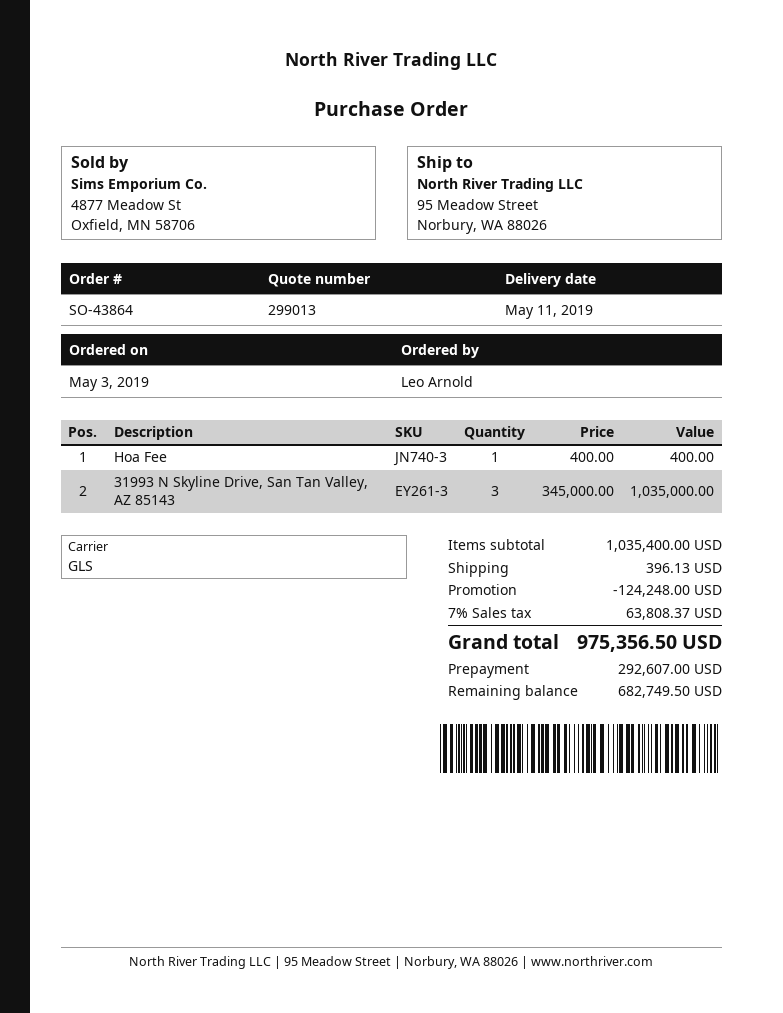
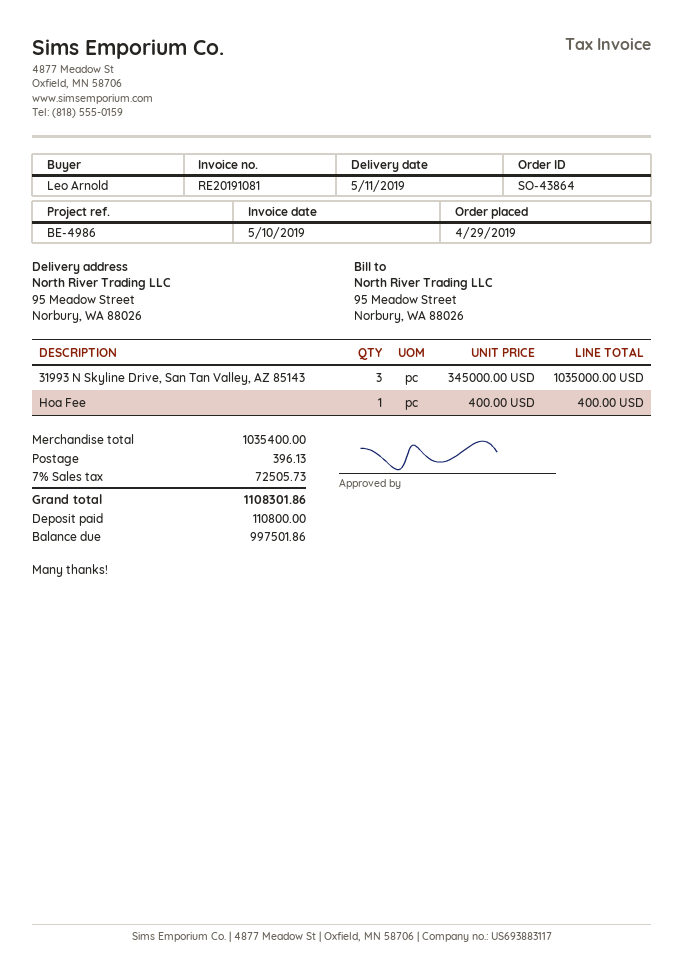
order date: 2019-05-03 -> 2019-04-29
discount: 124248.00 -> none
tax: 7% = 63808.37 -> 7% = 72505.73
total: 975356.50 -> 1108301.86
deposit: 292607.00 -> 110800.00
balance: 682749.50 -> 997501.86

